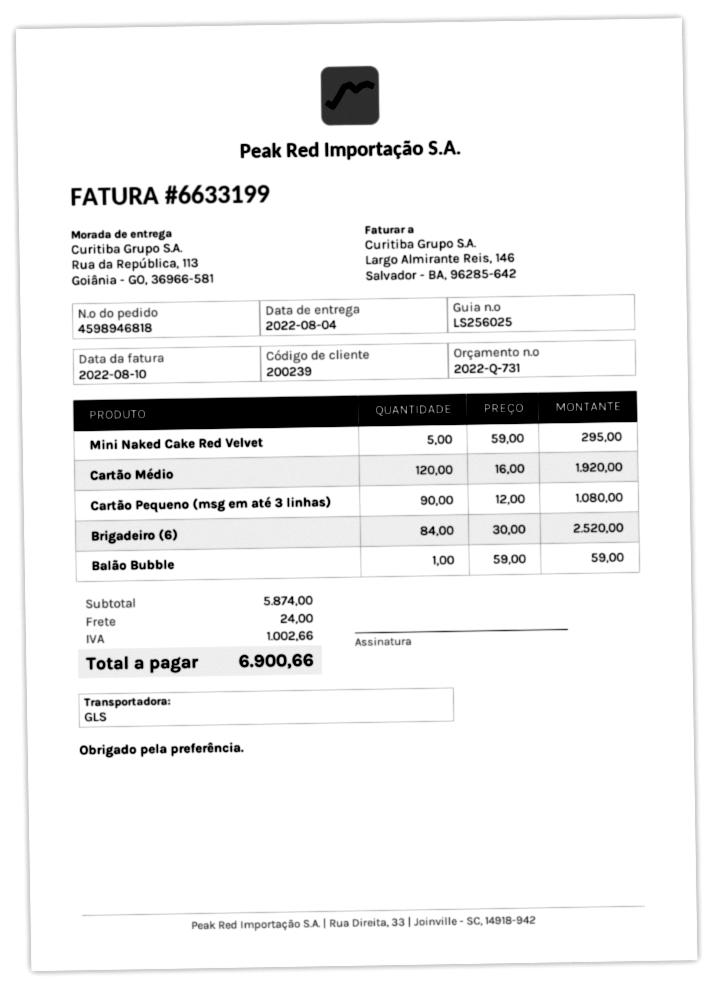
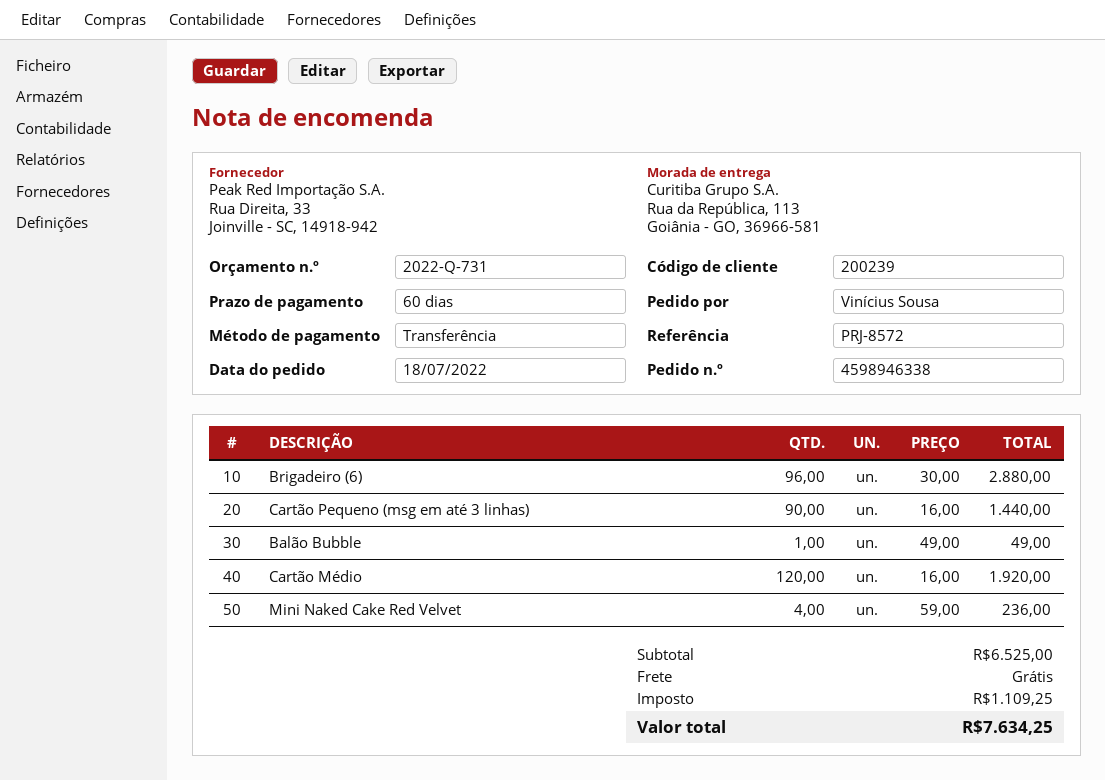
order number: 4598946818 -> 4598946338
Mini Naked Cake Red Velvet: 5 x 59.00 = 295.00 -> 4 x 59.00 = 236.00
Cartão Pequeno (msg em até 3 linhas): 90 x 12.00 = 1080.00 -> 90 x 16.00 = 1440.00
Brigadeiro (6): 84 x 30.00 = 2520.00 -> 96 x 30.00 = 2880.00
Balão Bubble: 1 x 59.00 = 59.00 -> 1 x 49.00 = 49.00
subtotal: 5874.00 -> 6525.00
shipping: 24.00 -> 0.00
tax: 1002.66 -> 1109.25
total: 6900.66 -> 7634.25

